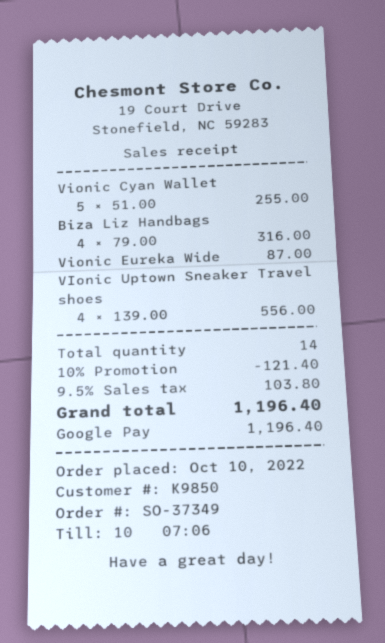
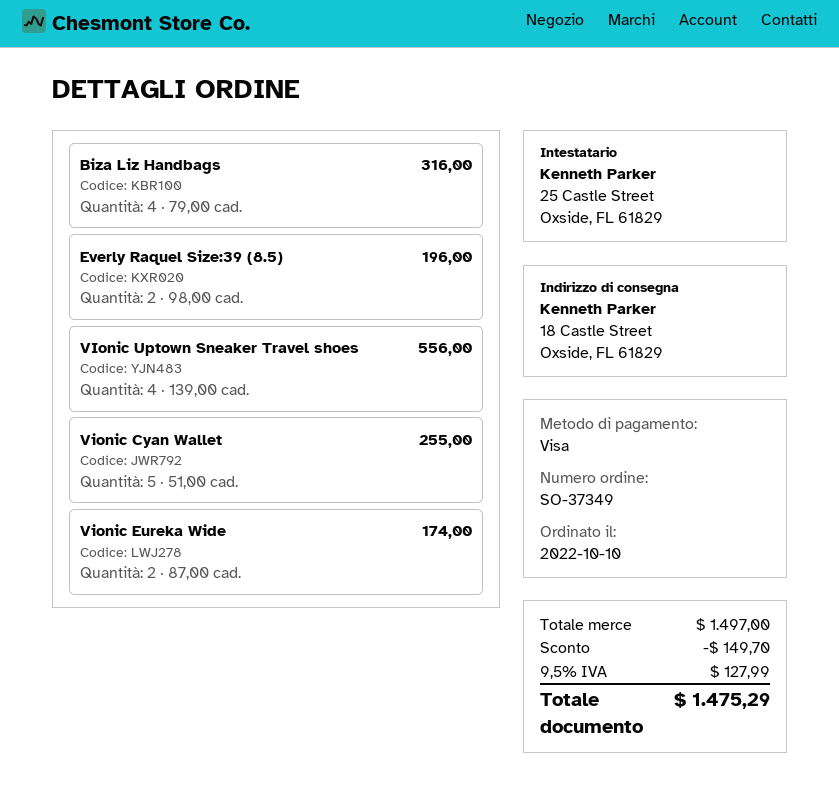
payment method: Google Pay -> Visa
Vionic Eureka Wide: 1 x 87.00 = 87.00 -> 2 x 87.00 = 174.00
Everly Raquel Size:39 (8.5): none -> 2 x 98.00 = 196.00
discount: 121.40 -> 149.70
tax: 9.5% = 103.80 -> 9.5% = 127.99
total: 1196.40 -> 1475.29

